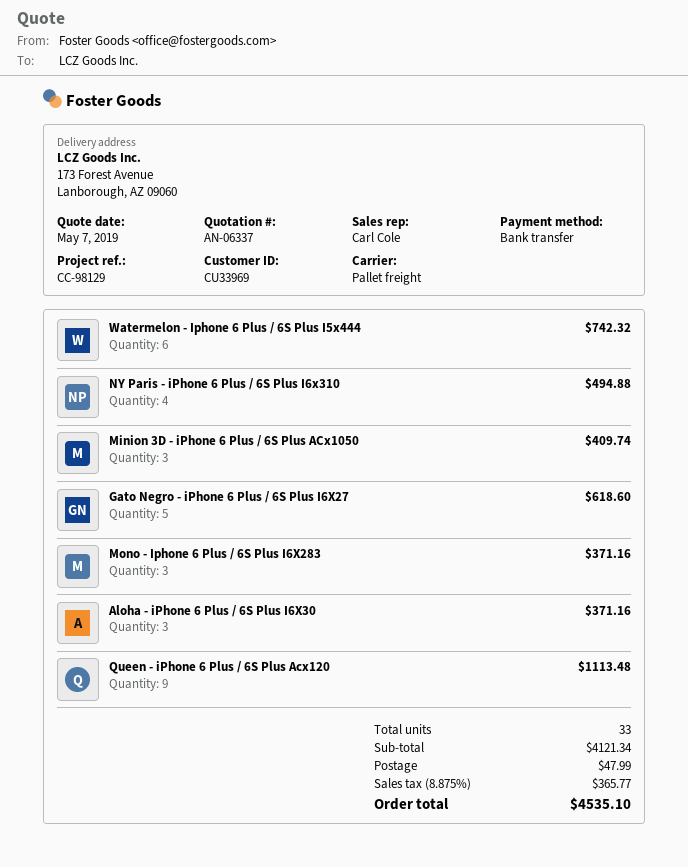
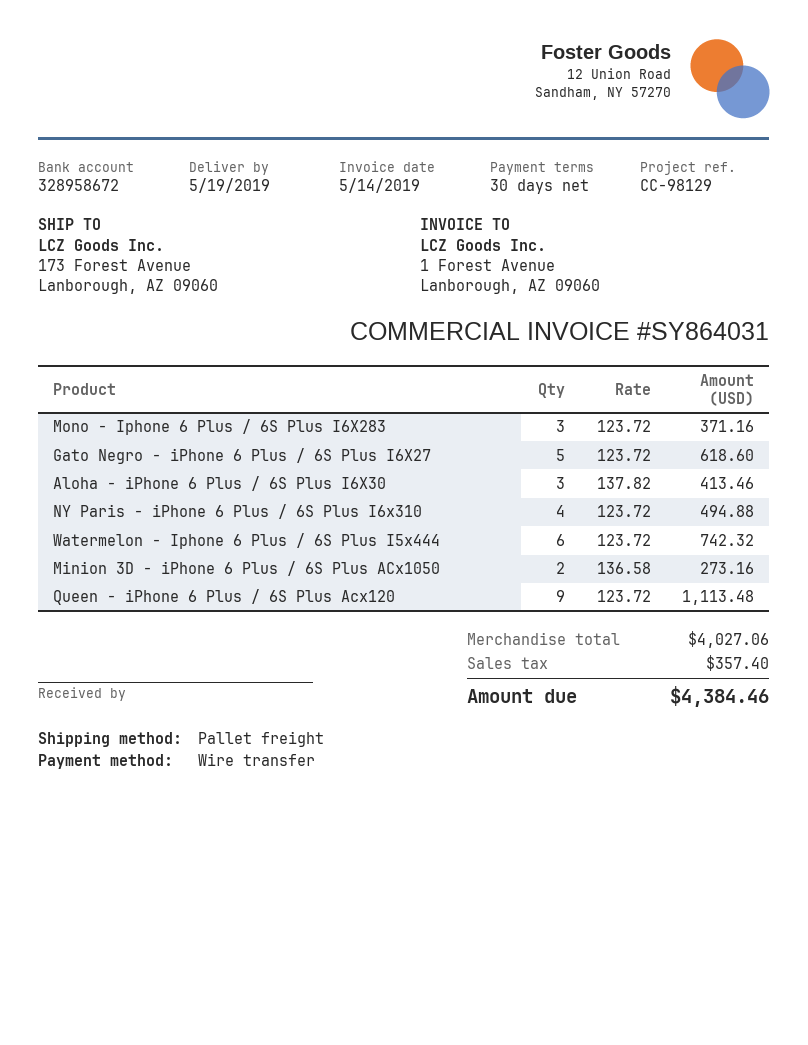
Minion 3D - iPhone 6 Plus / 6S Plus ACx1050: 3 for 409.74 -> 2 for 273.16
Aloha - iPhone 6 Plus / 6S Plus I6X30: 3 for 371.16 -> 3 for 413.46
subtotal: 4121.34 -> 4027.06
shipping: 47.99 -> none
tax: 365.77 -> 357.40
total: 4535.10 -> 4384.46

